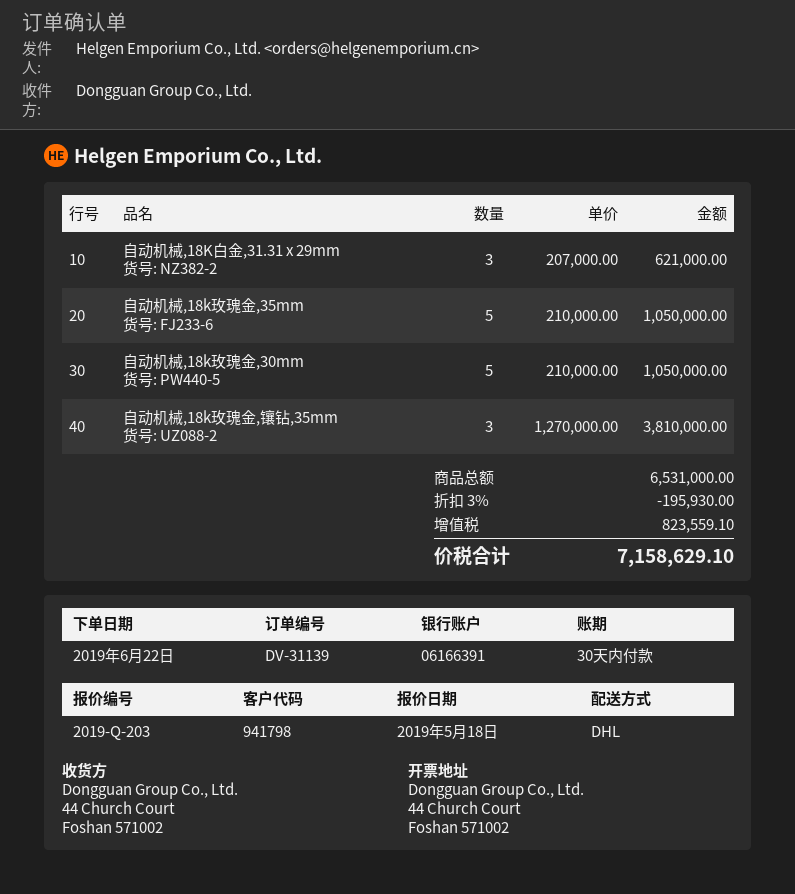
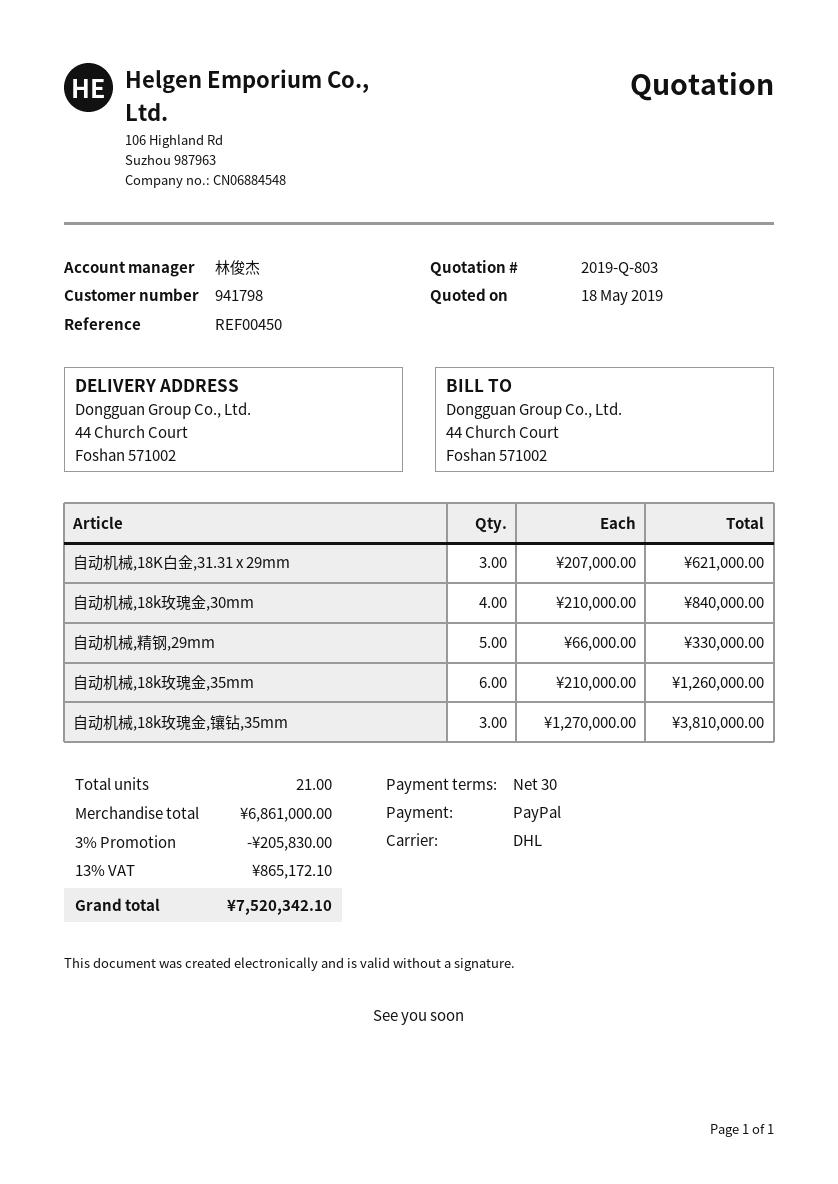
quote number: 2019-Q-203 -> 2019-Q-803
自动机械,18k玫瑰金,35mm: 5 x 210000.00 = 1050000.00 -> 6 x 210000.00 = 1260000.00
自动机械,18k玫瑰金,30mm: 5 x 210000.00 = 1050000.00 -> 4 x 210000.00 = 840000.00
自动机械,精钢,29mm: none -> 5 x 66000.00 = 330000.00
subtotal: 6531000.00 -> 6861000.00
discount: 3% = 195930.00 -> 3% = 205830.00
tax: 823559.10 -> 865172.10
total: 7158629.10 -> 7520342.10

